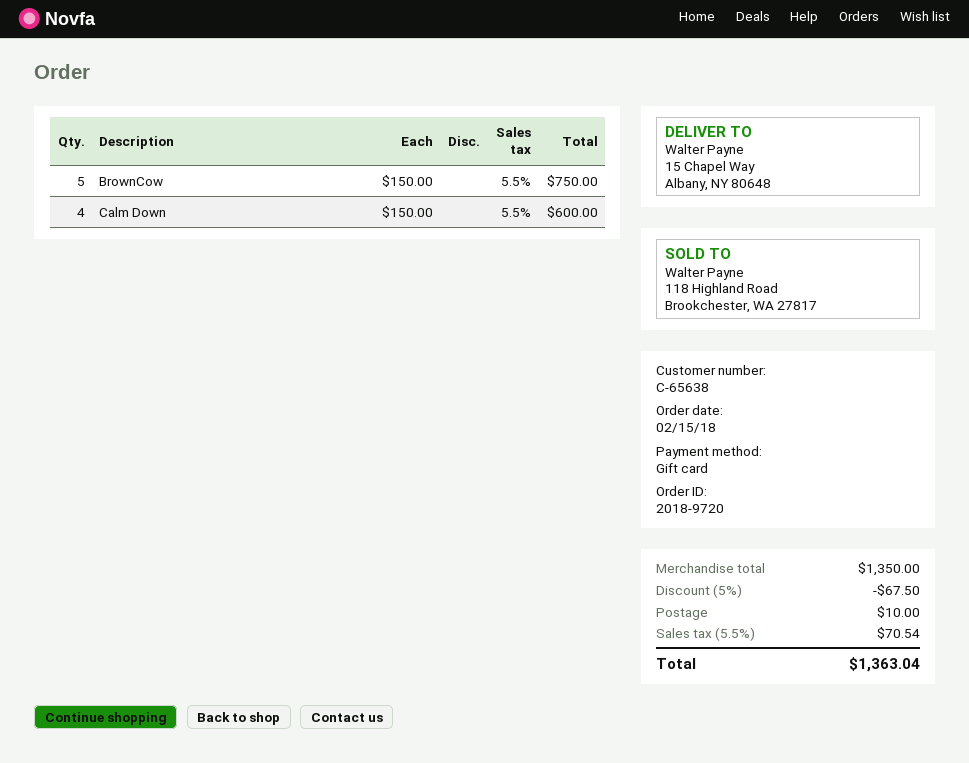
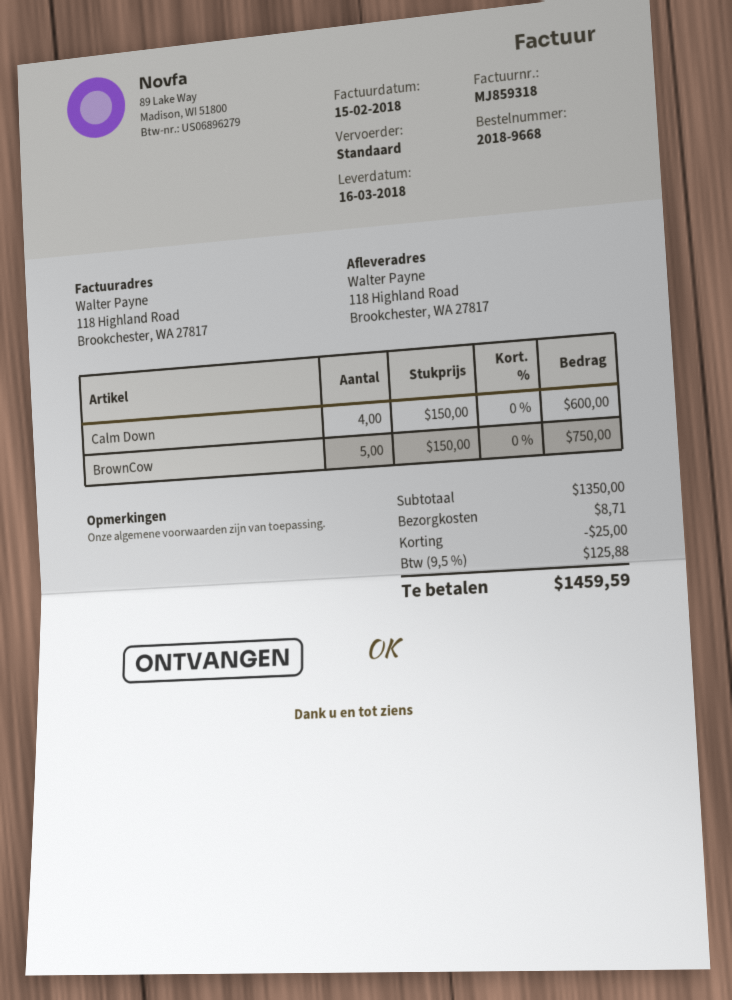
order number: 2018-9720 -> 2018-9668
ship to: 15 Chapel Way, Albany, NY 80648 -> 118 Highland Road, Brookchester, WA 27817
discount: 67.50 -> 25.00
shipping: 10.00 -> 8.71
tax: 5.5% = 70.54 -> 9.5% = 125.88
total: 1363.04 -> 1459.59

